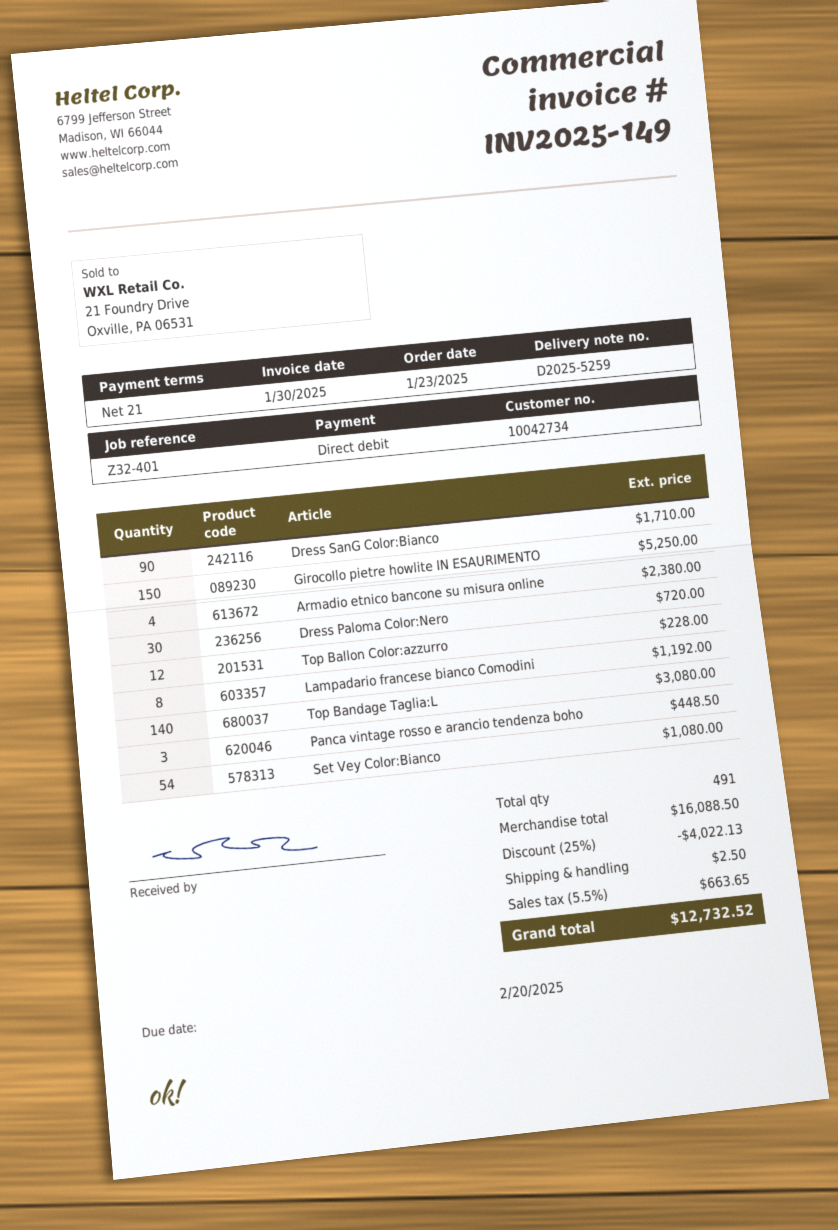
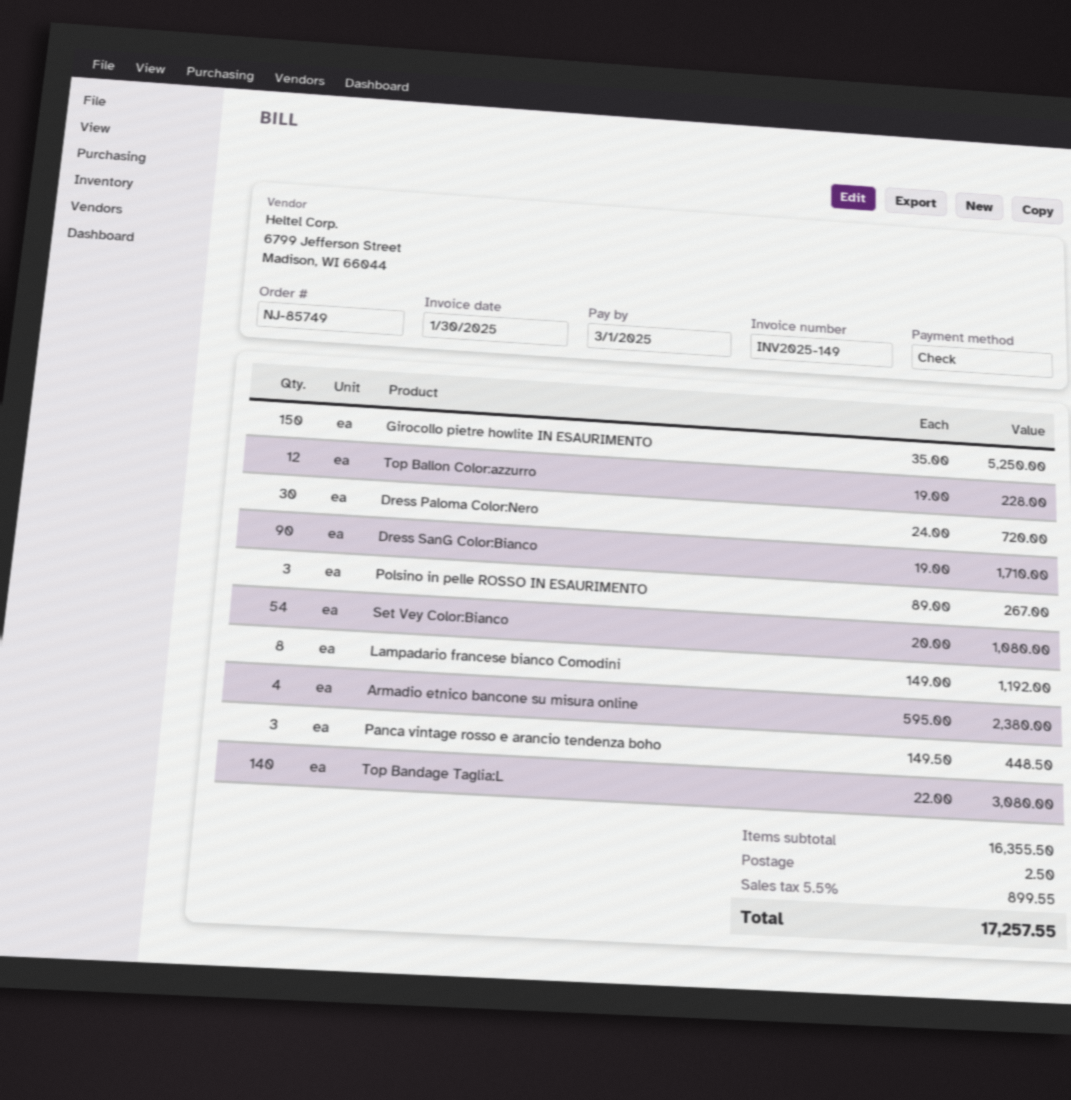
due date: 2025-02-20 -> 2025-03-01
payment method: direct debit -> cheque
Polsino in pelle ROSSO IN ESAURIMENTO: none -> 3 for 267.00
subtotal: 16088.50 -> 16355.50
discount: 25% = 4022.13 -> none
tax: 5.5% = 663.65 -> 5.5% = 899.55
total: 12732.52 -> 17257.55

